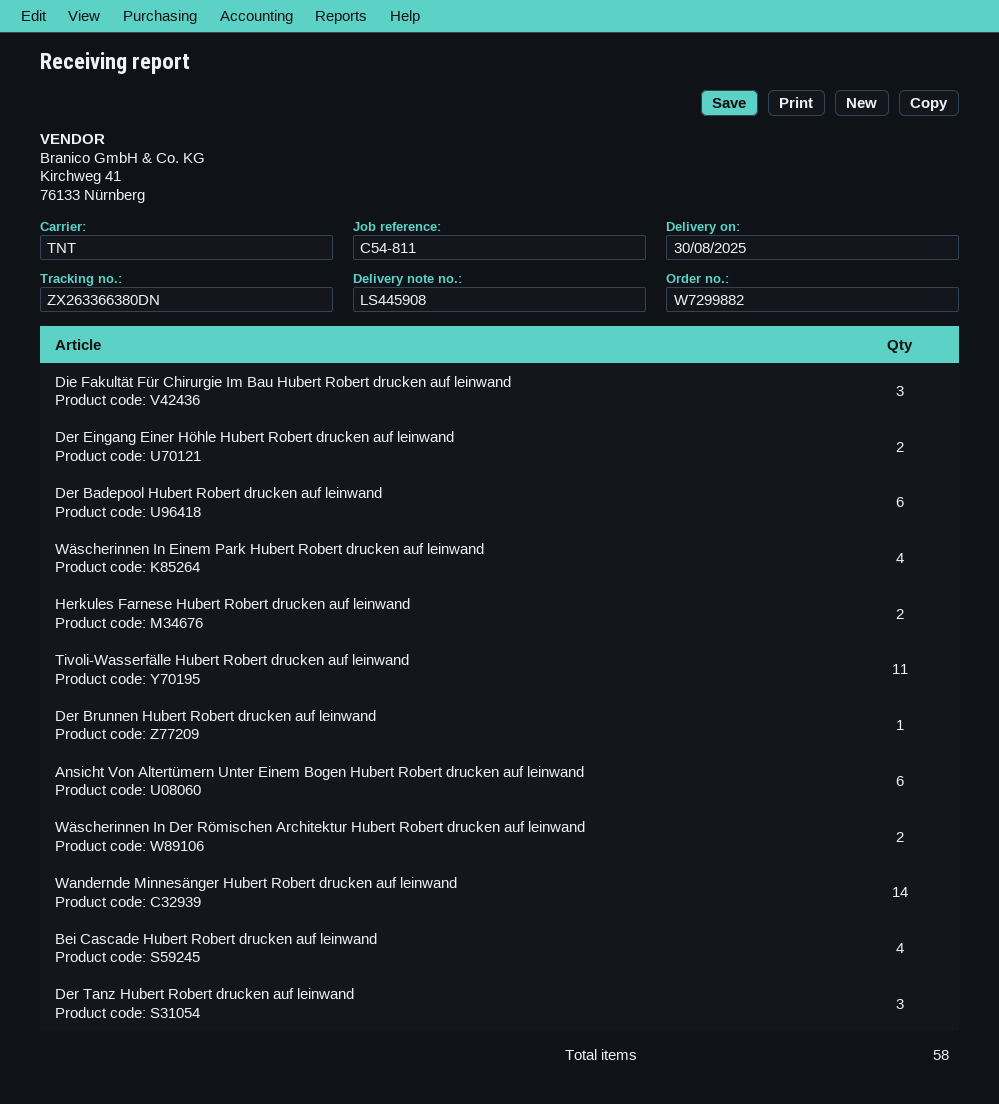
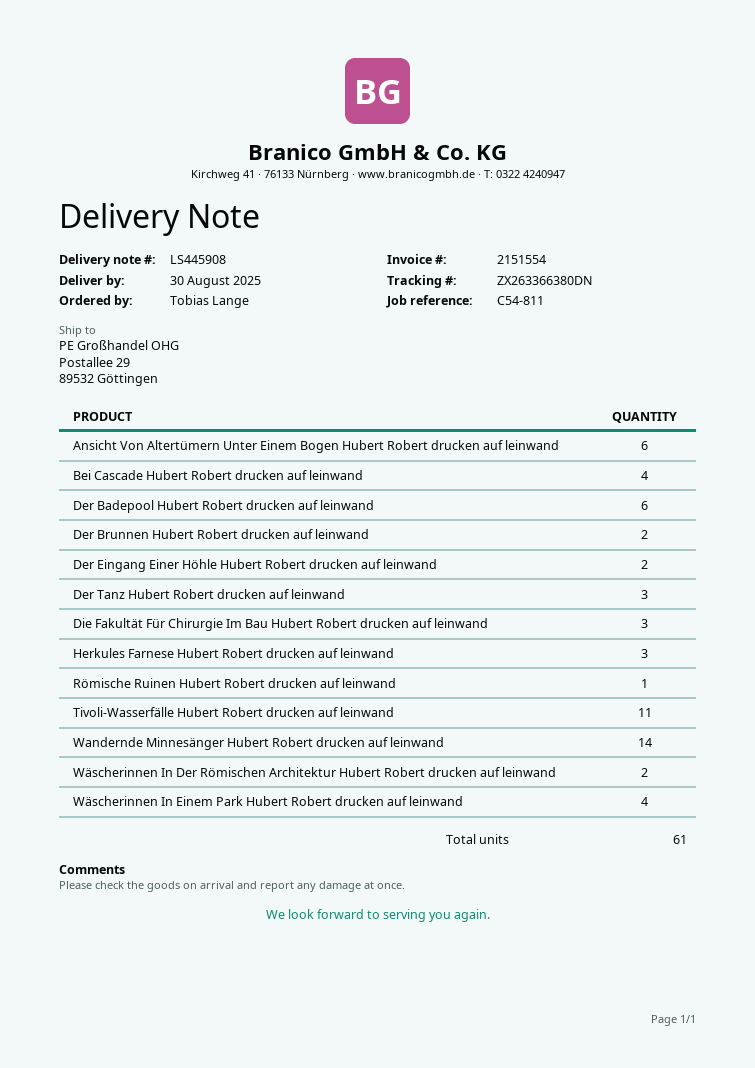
Herkules Farnese Hubert Robert drucken auf leinwand: 2 -> 3
Der Brunnen Hubert Robert drucken auf leinwand: 1 -> 2
Römische Ruinen Hubert Robert drucken auf leinwand: none -> 1
total quantity: 58 -> 61

